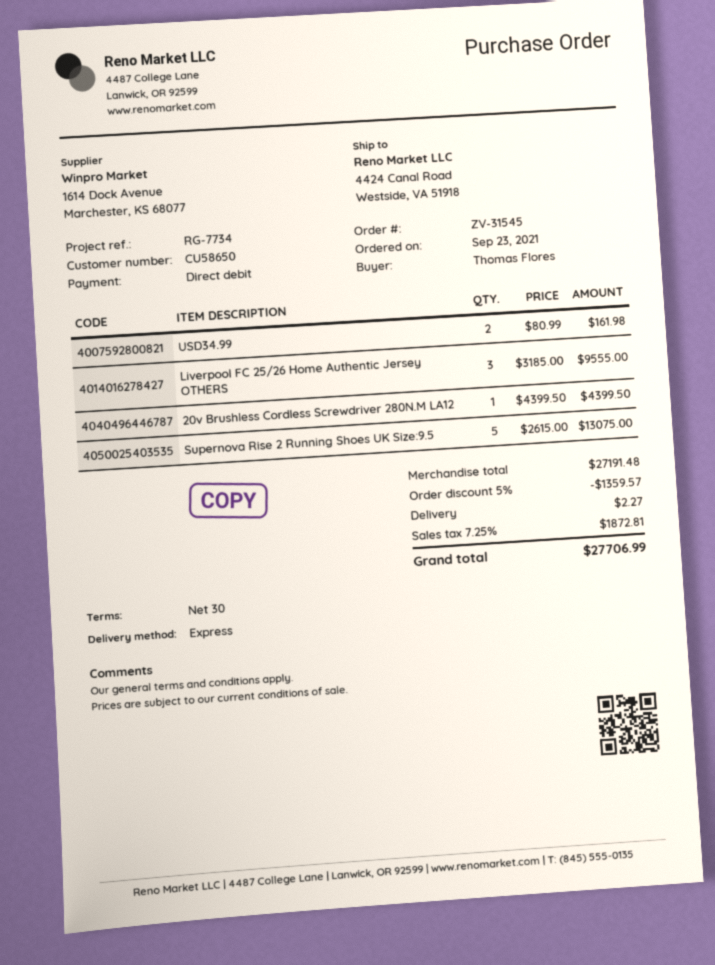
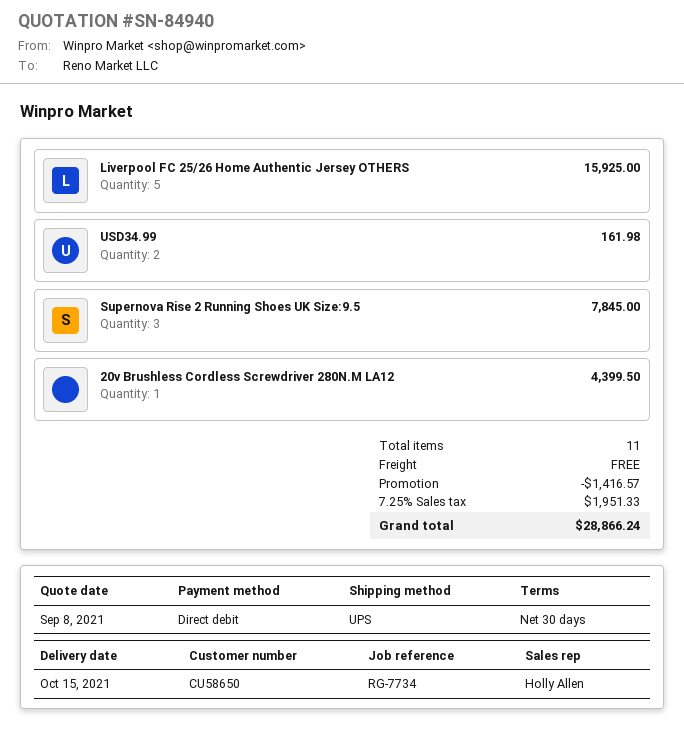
shipping method: express -> UPS
Liverpool FC 25/26 Home Authentic Jersey OTHERS: 3 for 9555.00 -> 5 for 15925.00
Supernova Rise 2 Running Shoes UK Size:9.5: 5 for 13075.00 -> 3 for 7845.00
discount: 1359.57 -> 1416.57
shipping: 2.27 -> 0.00
tax: 7.25% = 1872.81 -> 7.25% = 1951.33
total: 27706.99 -> 28866.24

